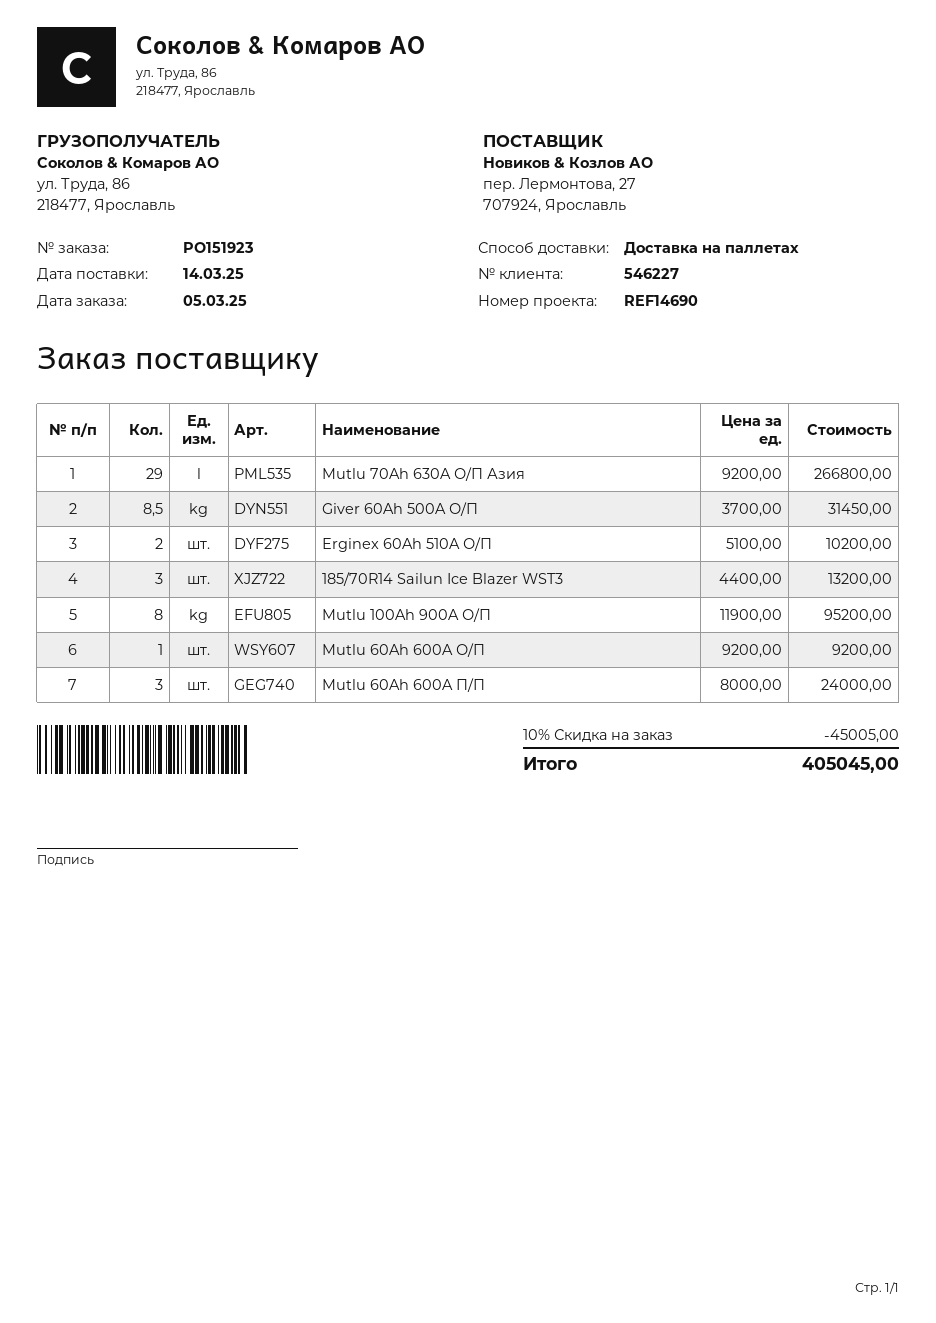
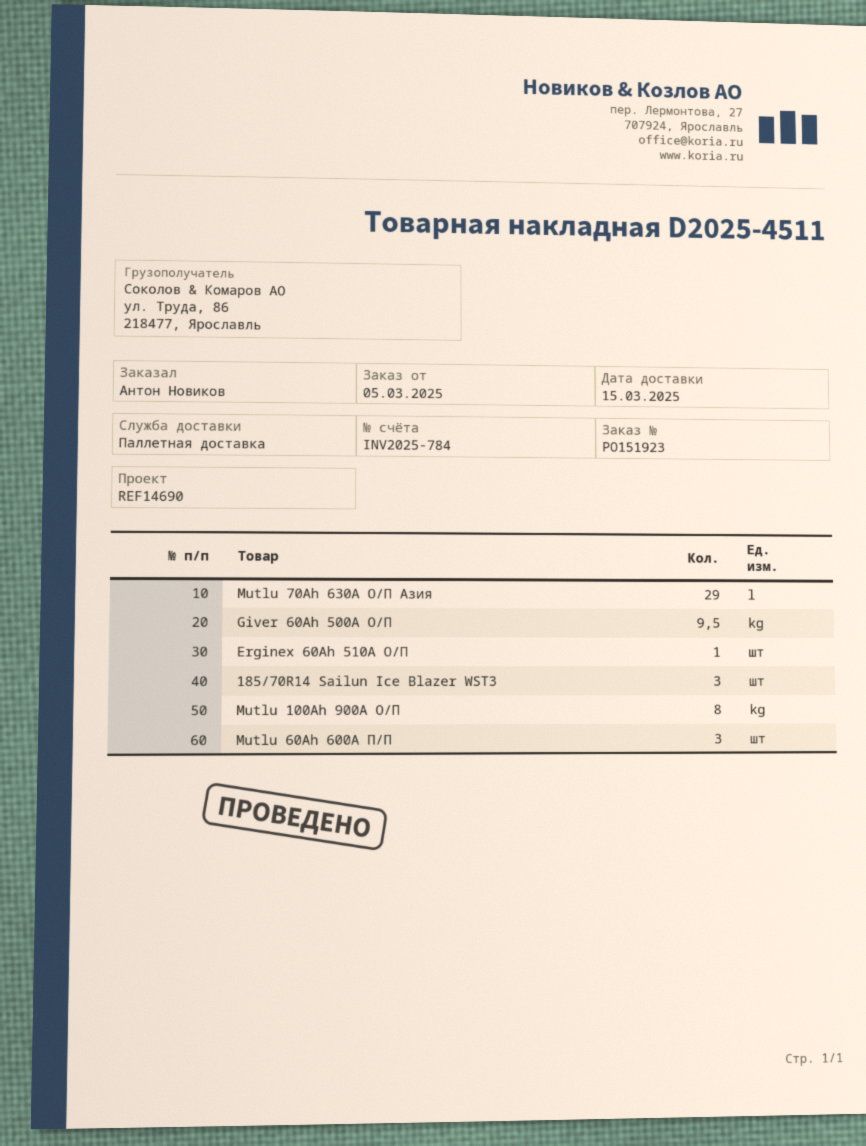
delivery date: 2025-03-14 -> 2025-03-15
Giver 60Ah 500A О/П: 8.5 -> 9.5
Еrginex 60Ah 510A О/П: 2 -> 1
Mutlu 60Ah 600A О/П: 1 -> none

